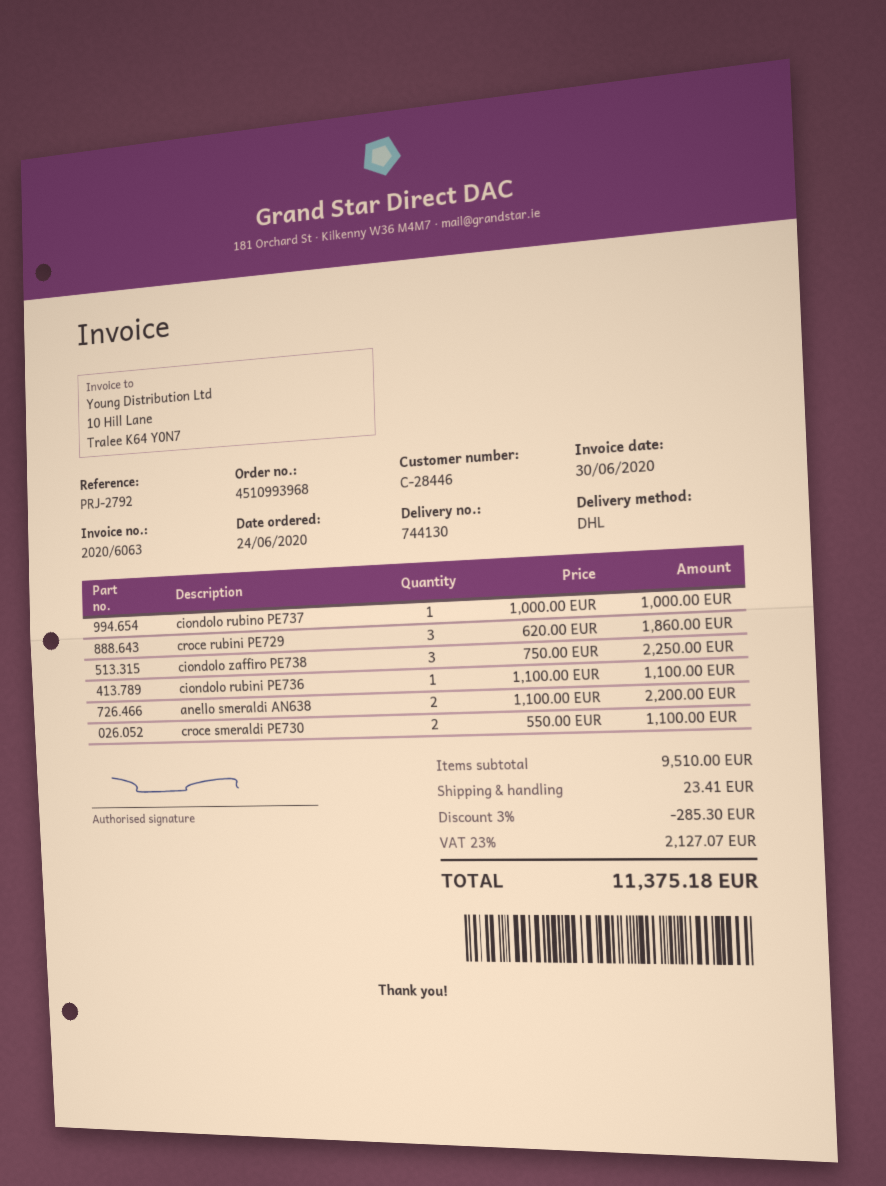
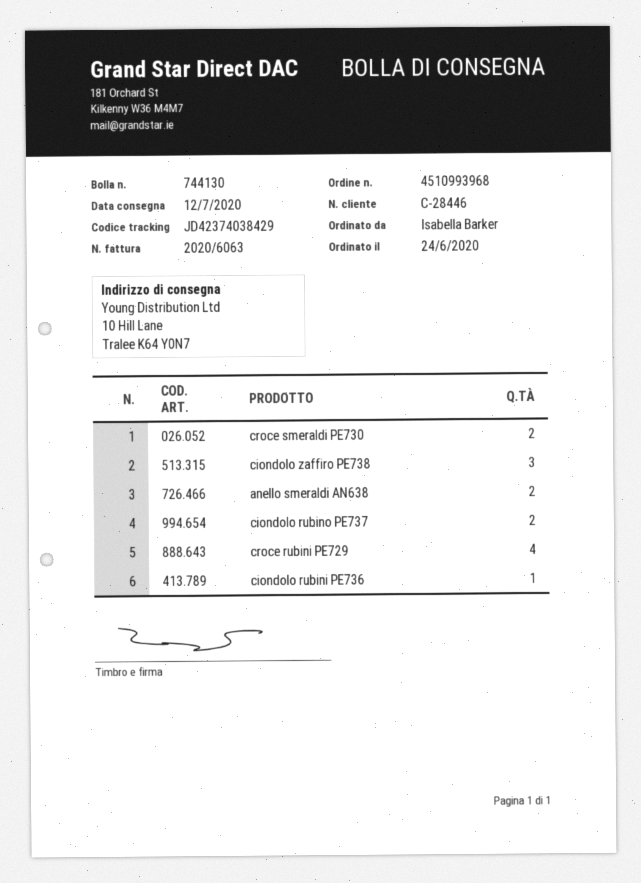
ciondolo rubino PE737: 1 -> 2
croce rubini PE729: 3 -> 4

